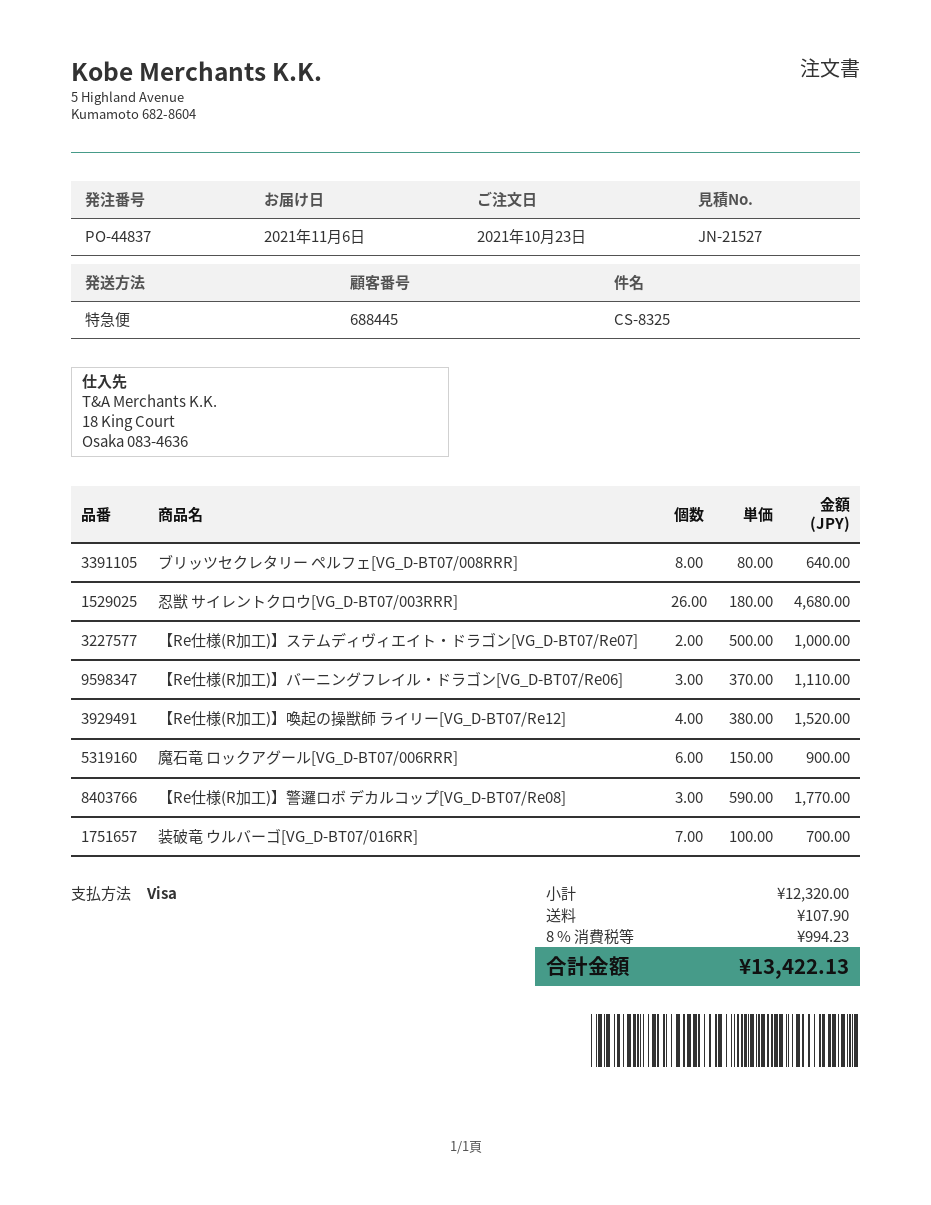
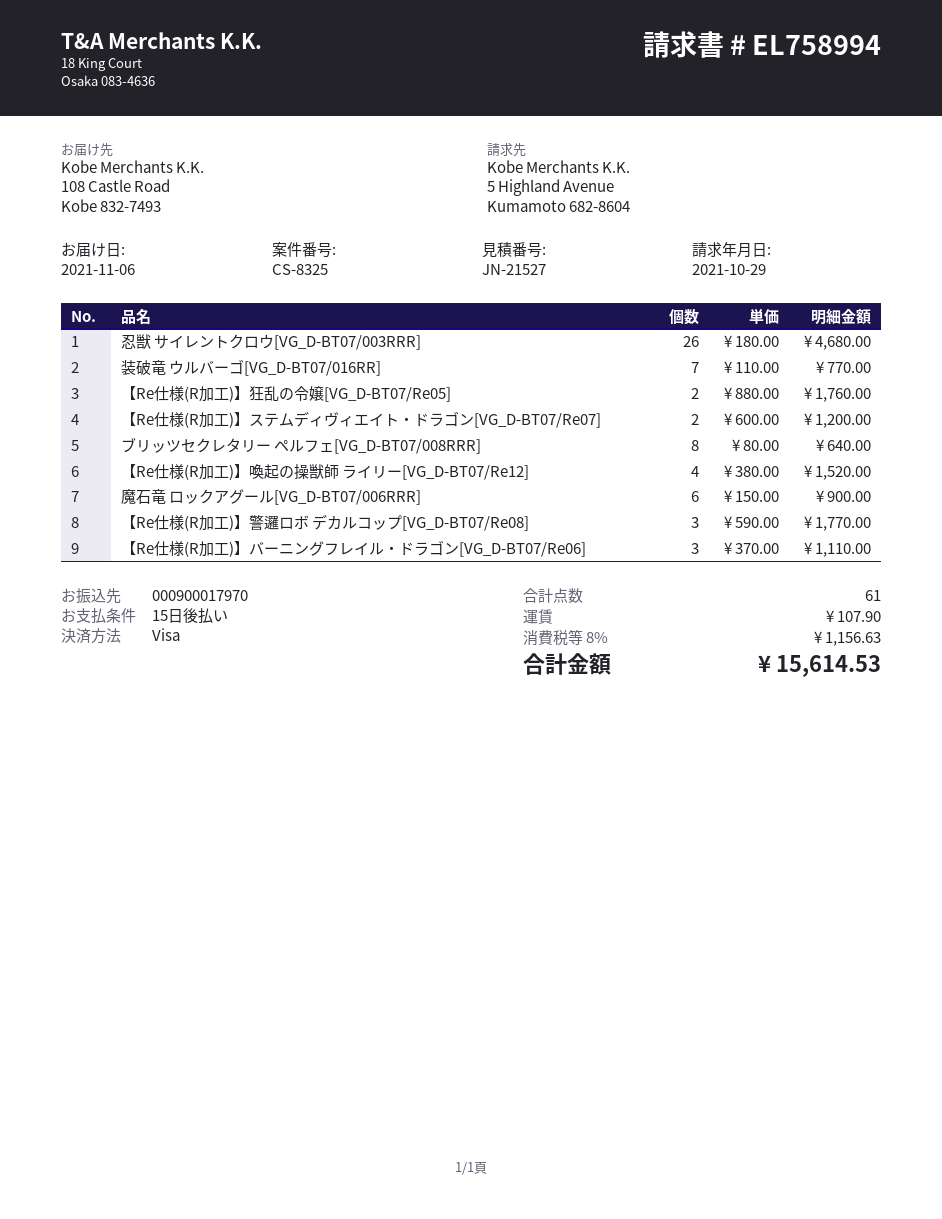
【Re仕様(R加工)】ステムディヴィエイト・ドラゴン[VG_D-BT07/Re07]: 2 x 500.00 = 1000.00 -> 2 x 600.00 = 1200.00
装破竜 ウルバーゴ[VG_D-BT07/016RR]: 7 x 100.00 = 700.00 -> 7 x 110.00 = 770.00
【Re仕様(R加工)】狂乱の令嬢[VG_D-BT07/Re05]: none -> 2 x 880.00 = 1760.00
tax: 8% = 994.23 -> 8% = 1156.63
total: 13422.13 -> 15614.53

